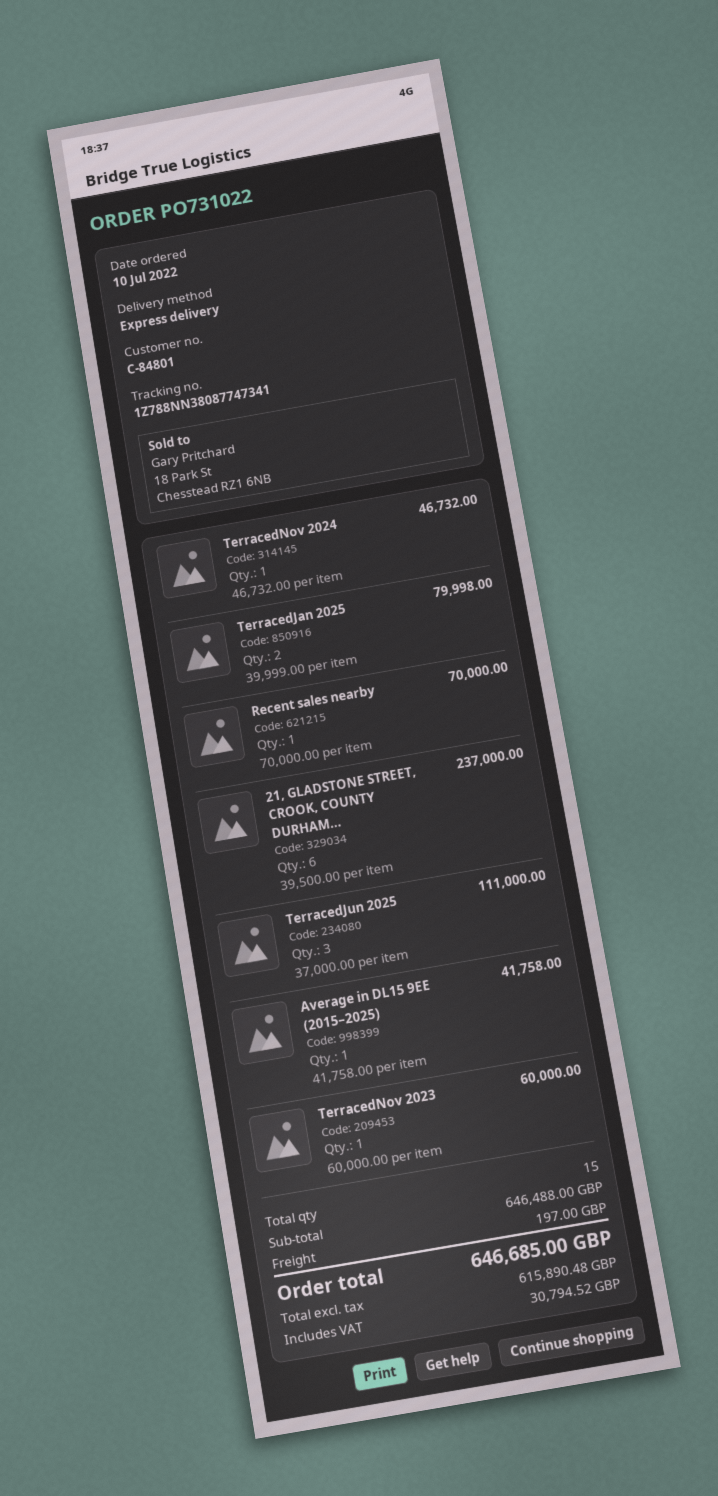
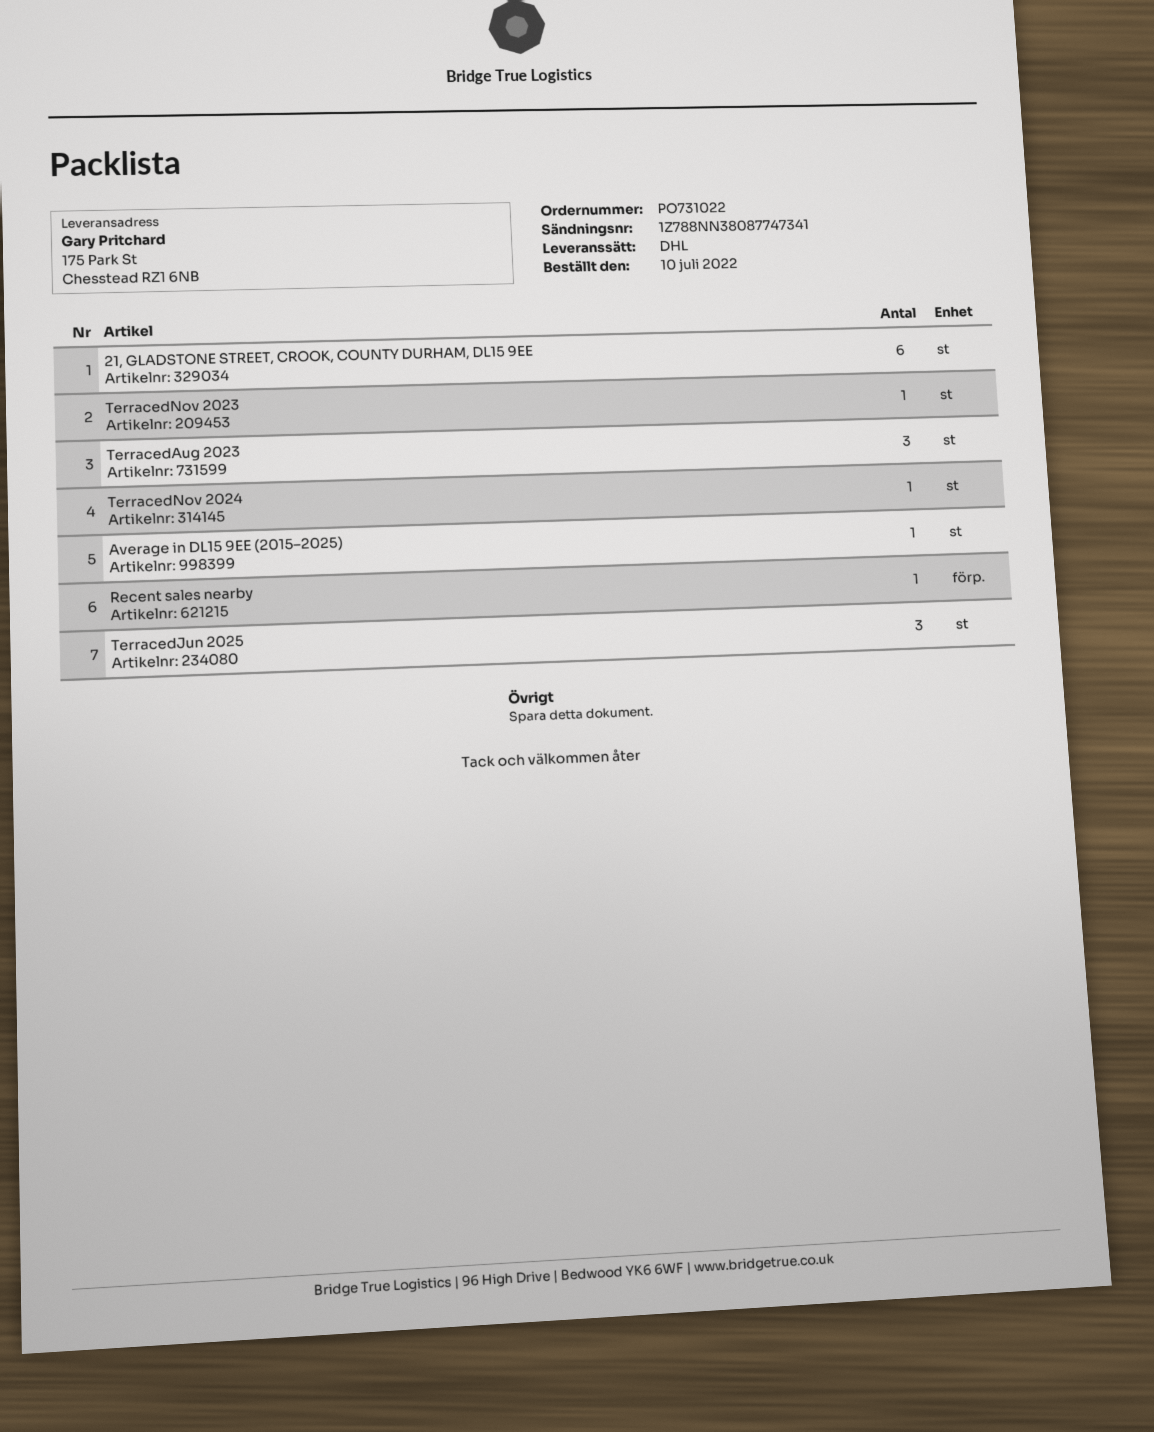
shipping method: express -> DHL
TerracedJan 2025: 2 -> none
TerracedAug 2023: none -> 3

